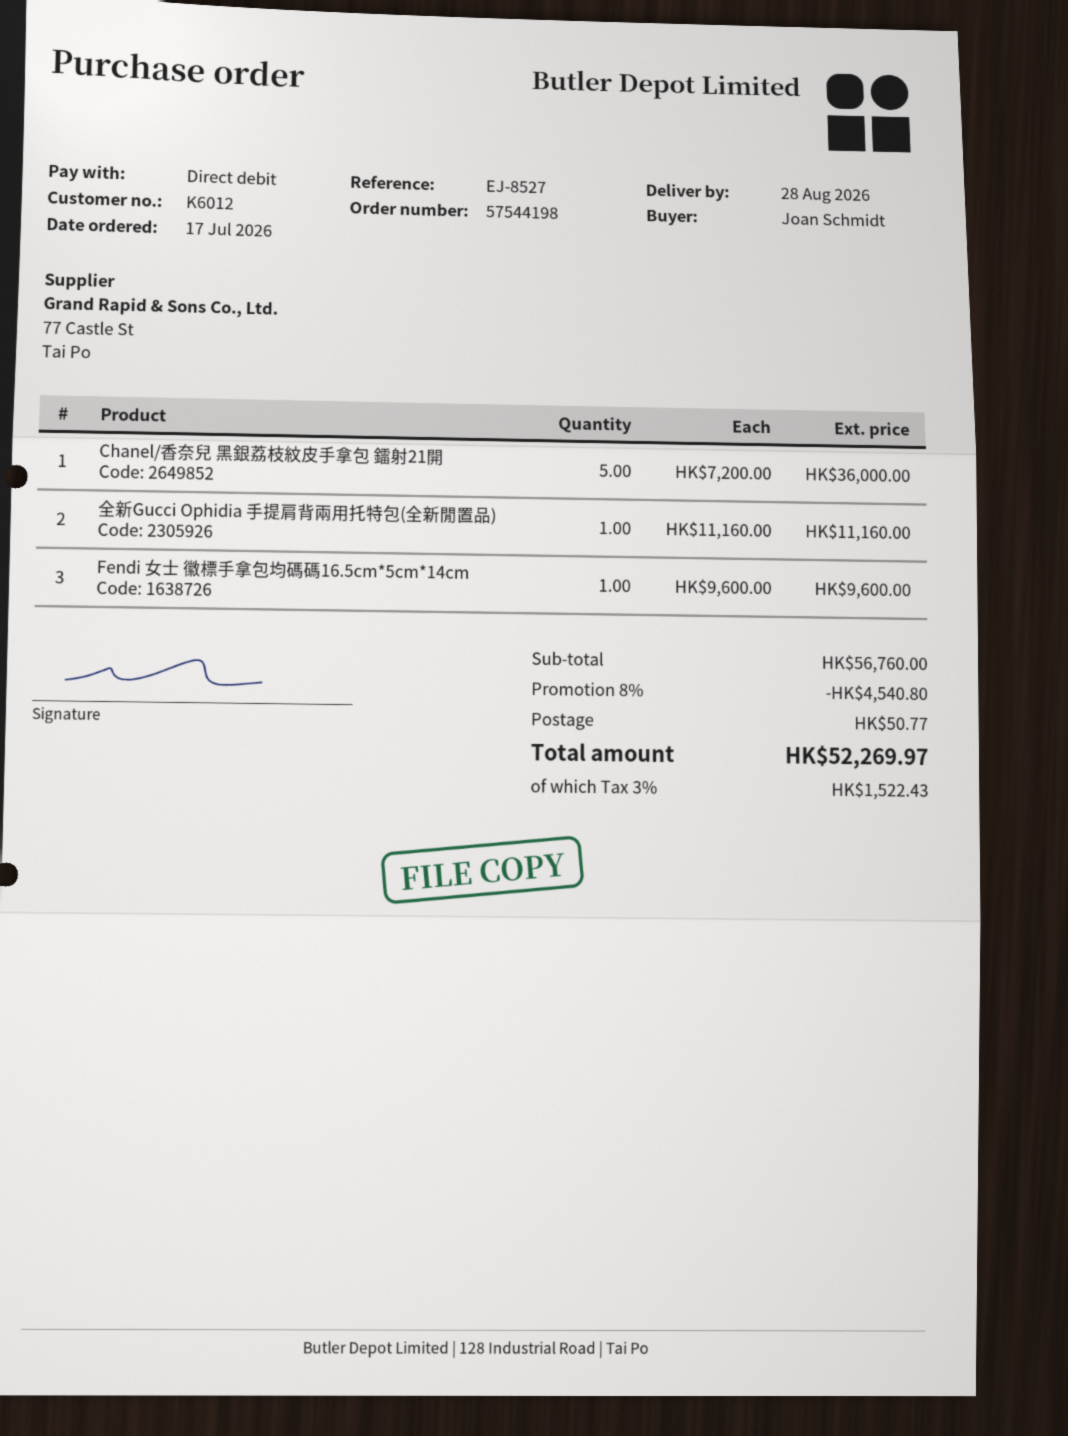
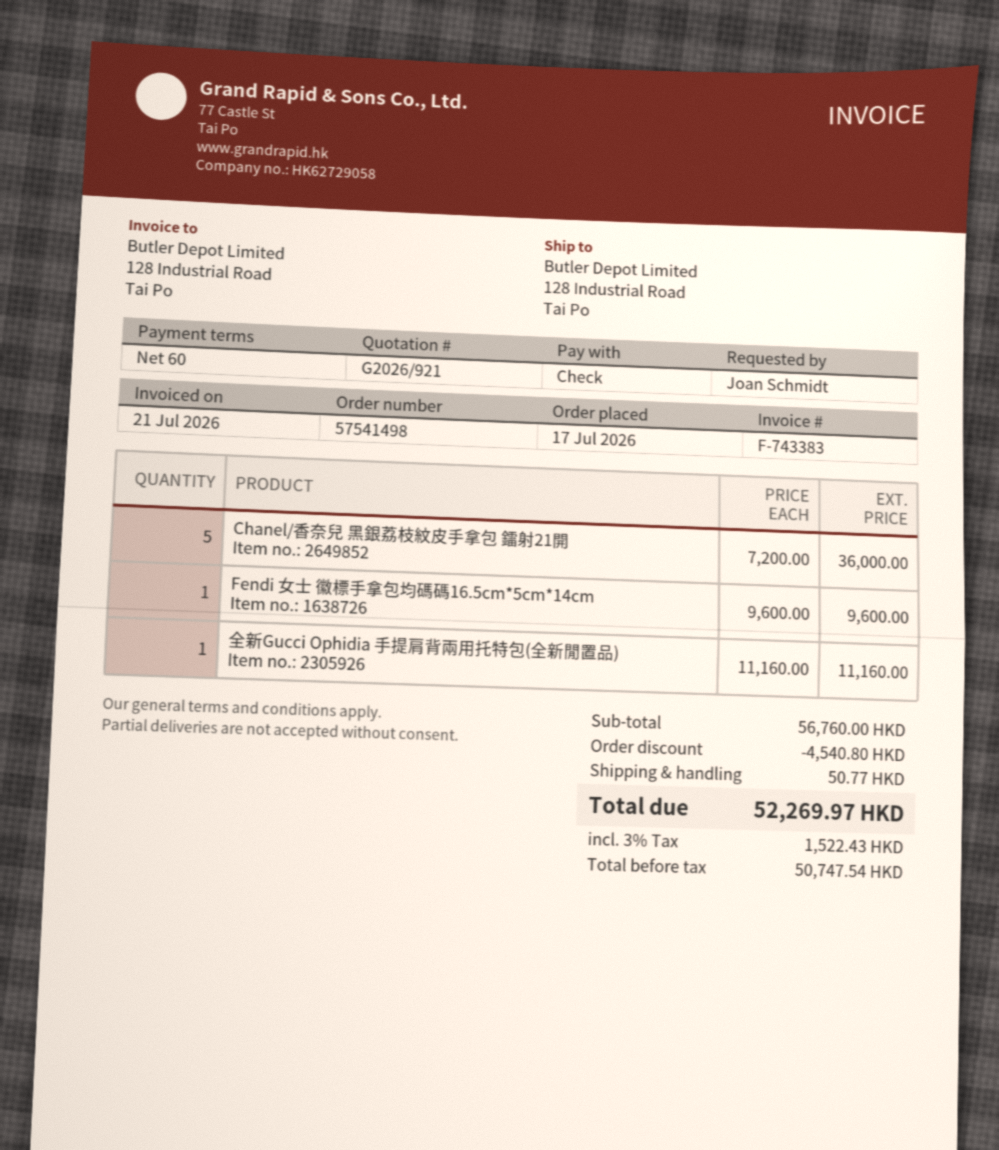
order number: 57544198 -> 57541498
payment method: direct debit -> cheque

